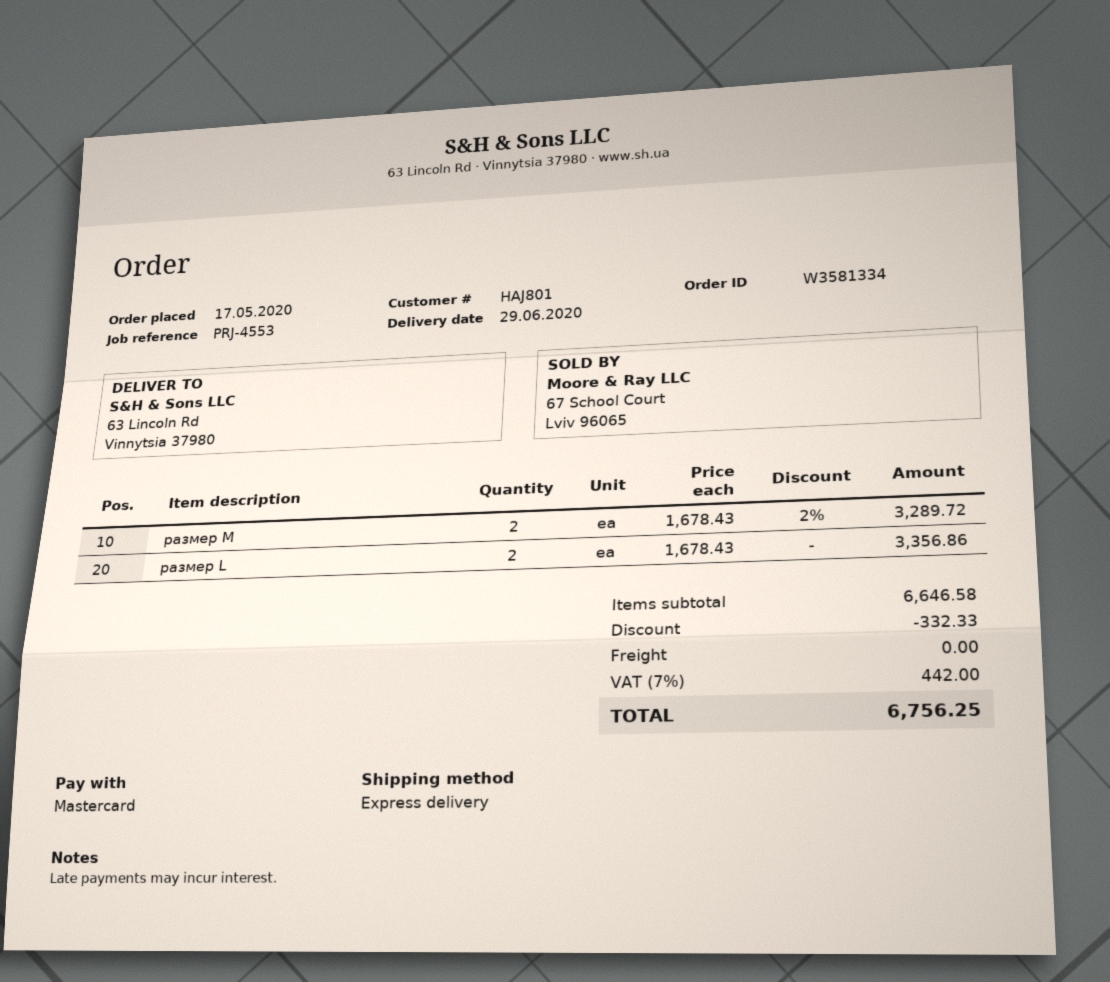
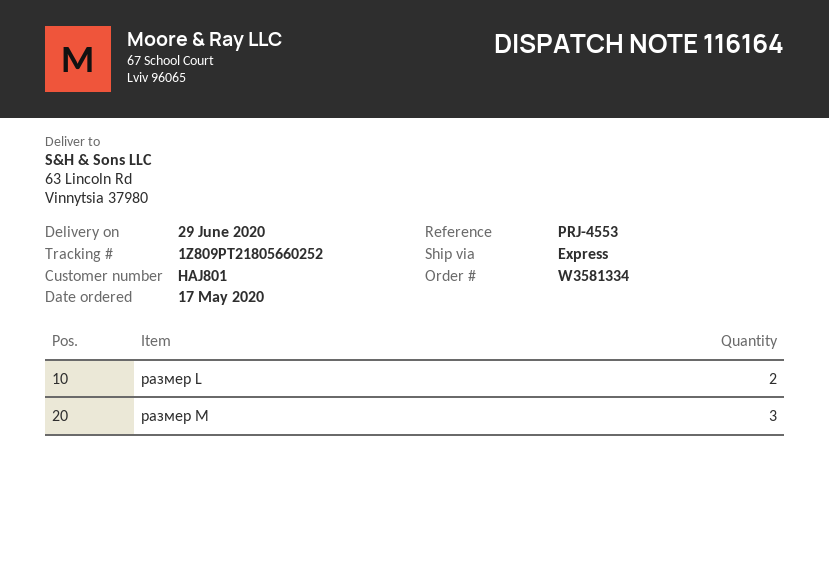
размер M: 2 -> 3

